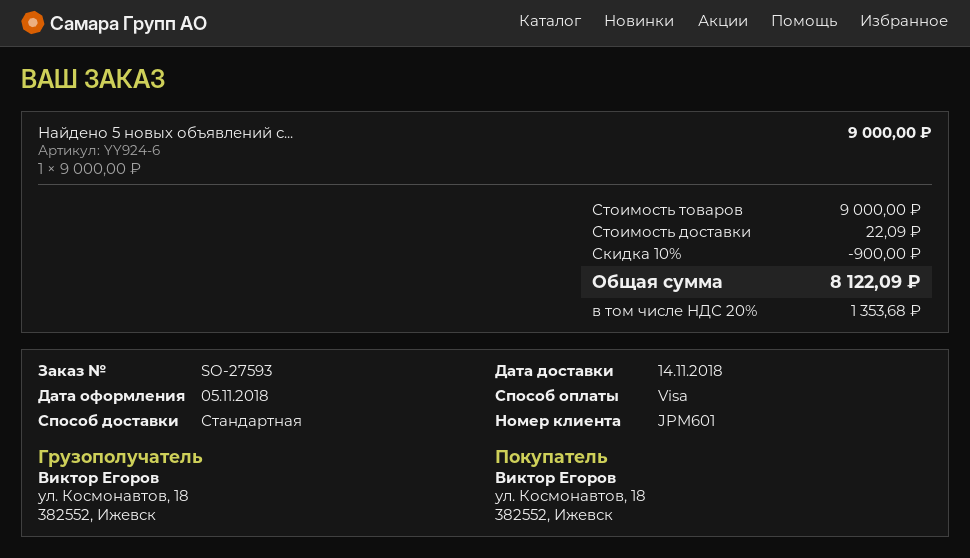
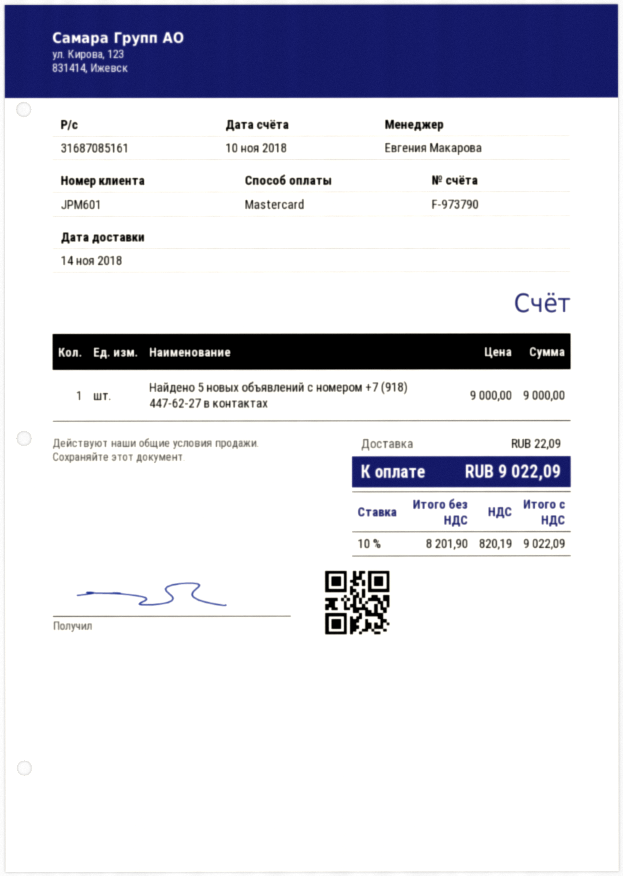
payment method: Visa -> Mastercard
discount: 10% = 900.00 -> none
tax: 20% = 1353.68 -> 10% = 820.19
total: 8122.09 -> 9022.09

